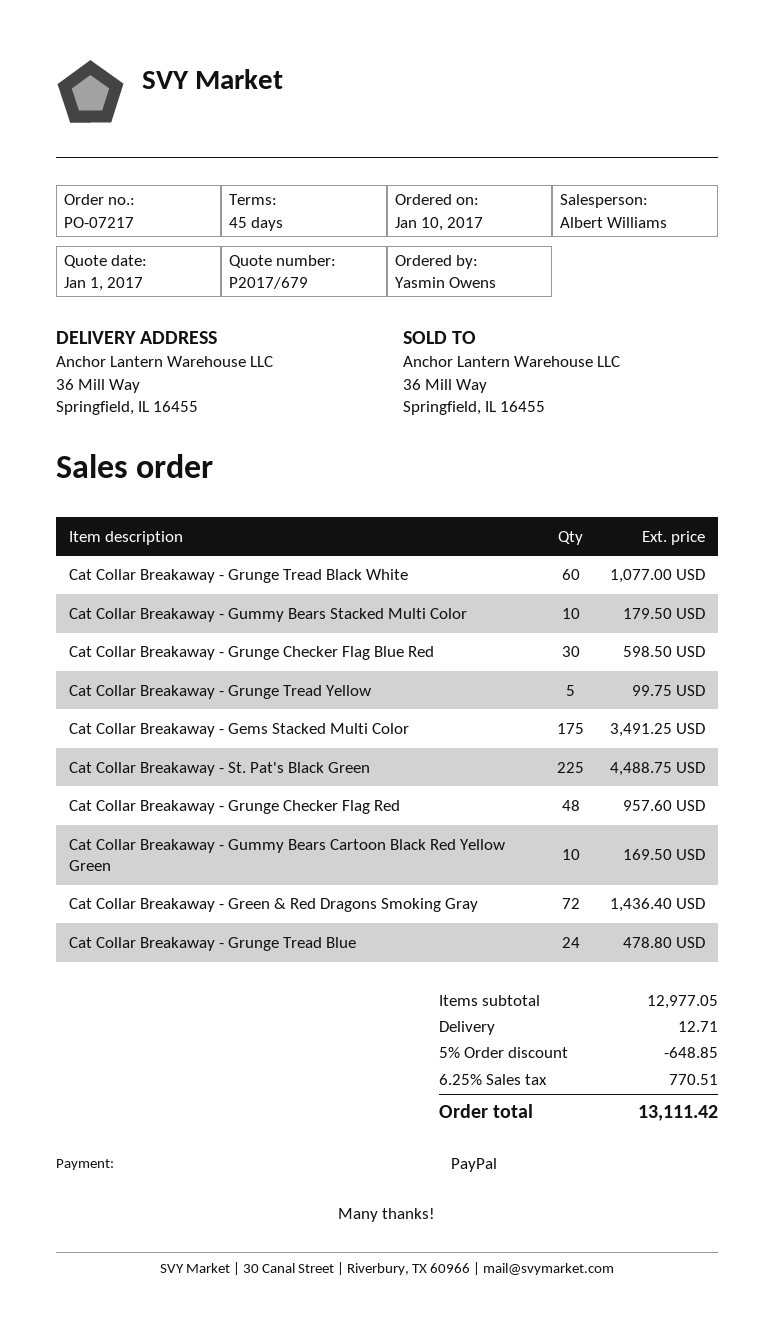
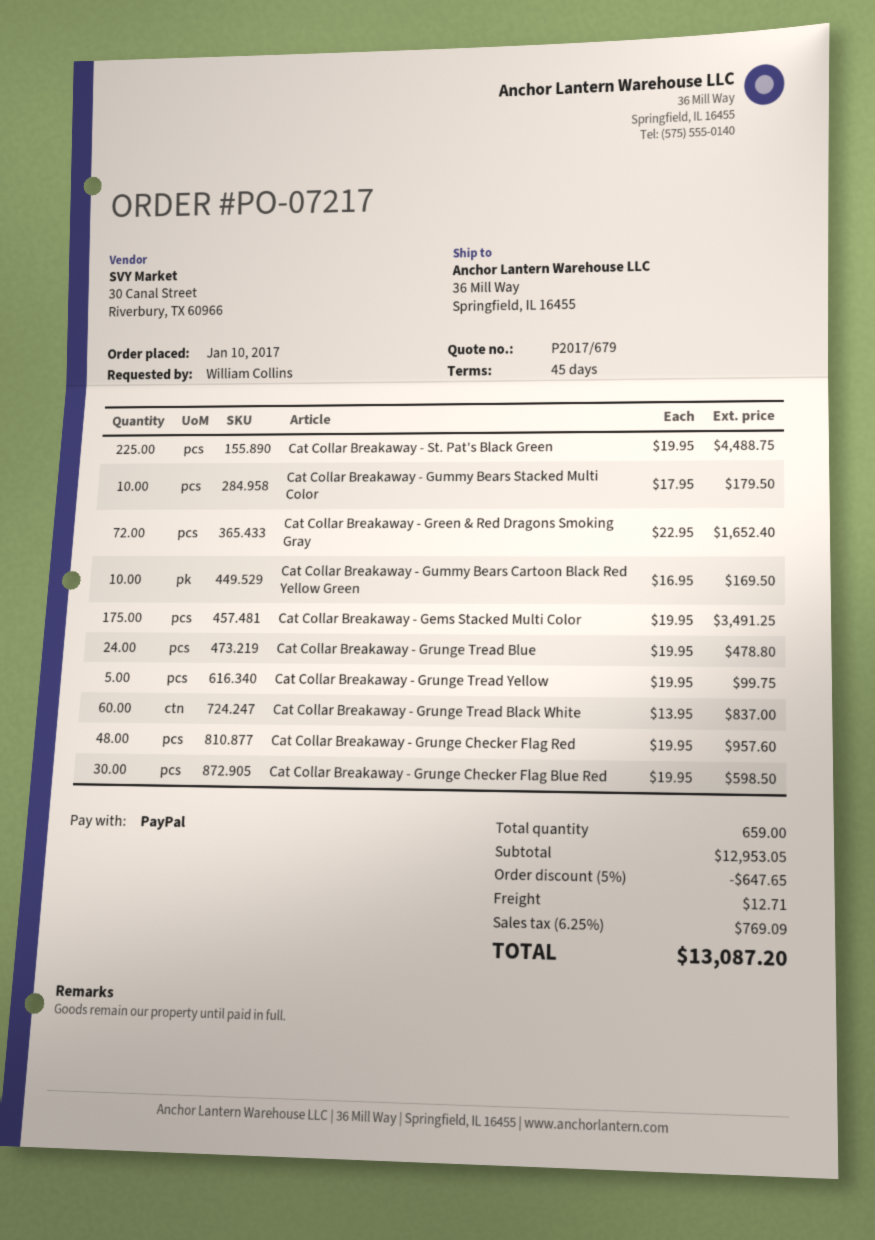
ordered by: Yasmin Owens -> William Collins
Cat Collar Breakaway - Grunge Tread Black White: 60 for 1077.00 -> 60 for 837.00
Cat Collar Breakaway - Green & Red Dragons Smoking Gray: 72 for 1436.40 -> 72 for 1652.40
subtotal: 12977.05 -> 12953.05
discount: 5% = 648.85 -> 5% = 647.65
tax: 6.25% = 770.51 -> 6.25% = 769.09
total: 13111.42 -> 13087.20

